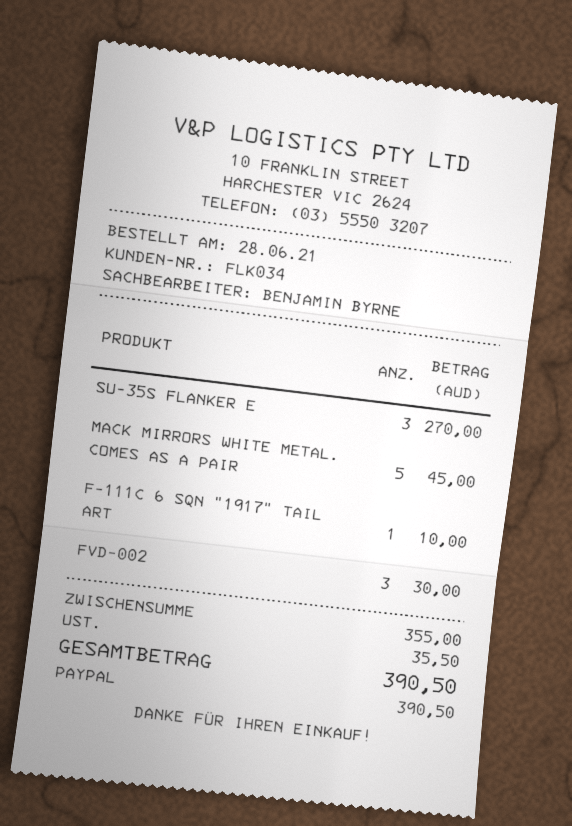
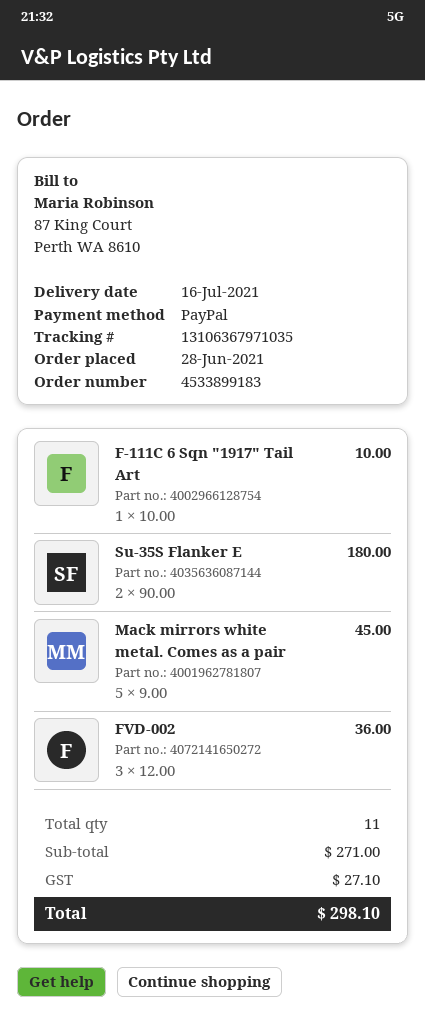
SU-35S FLANKER E: 3 for 270.00 -> 2 for 180.00
FVD-002: 3 for 30.00 -> 3 for 36.00
subtotal: 355.00 -> 271.00
tax: 35.50 -> 27.10
total: 390.50 -> 298.10

